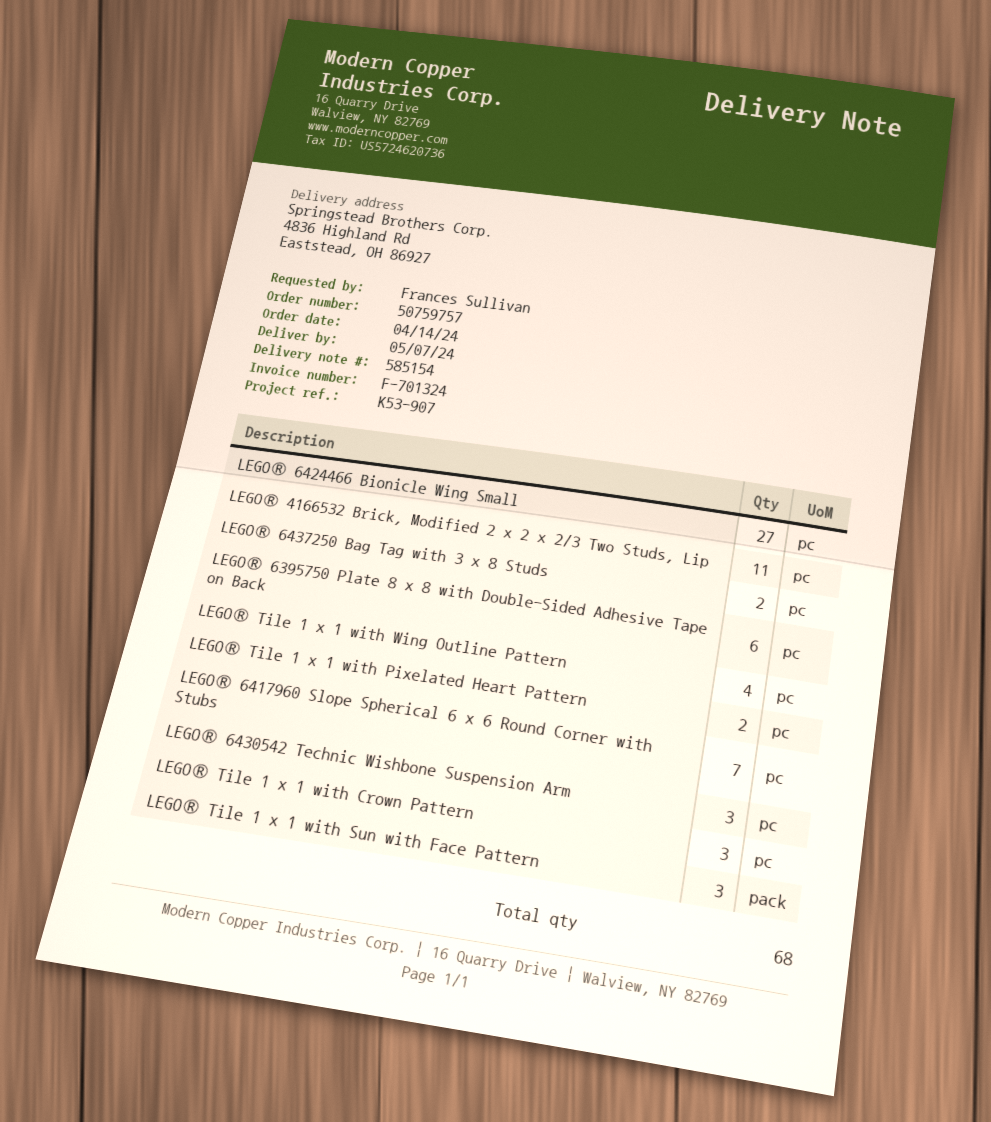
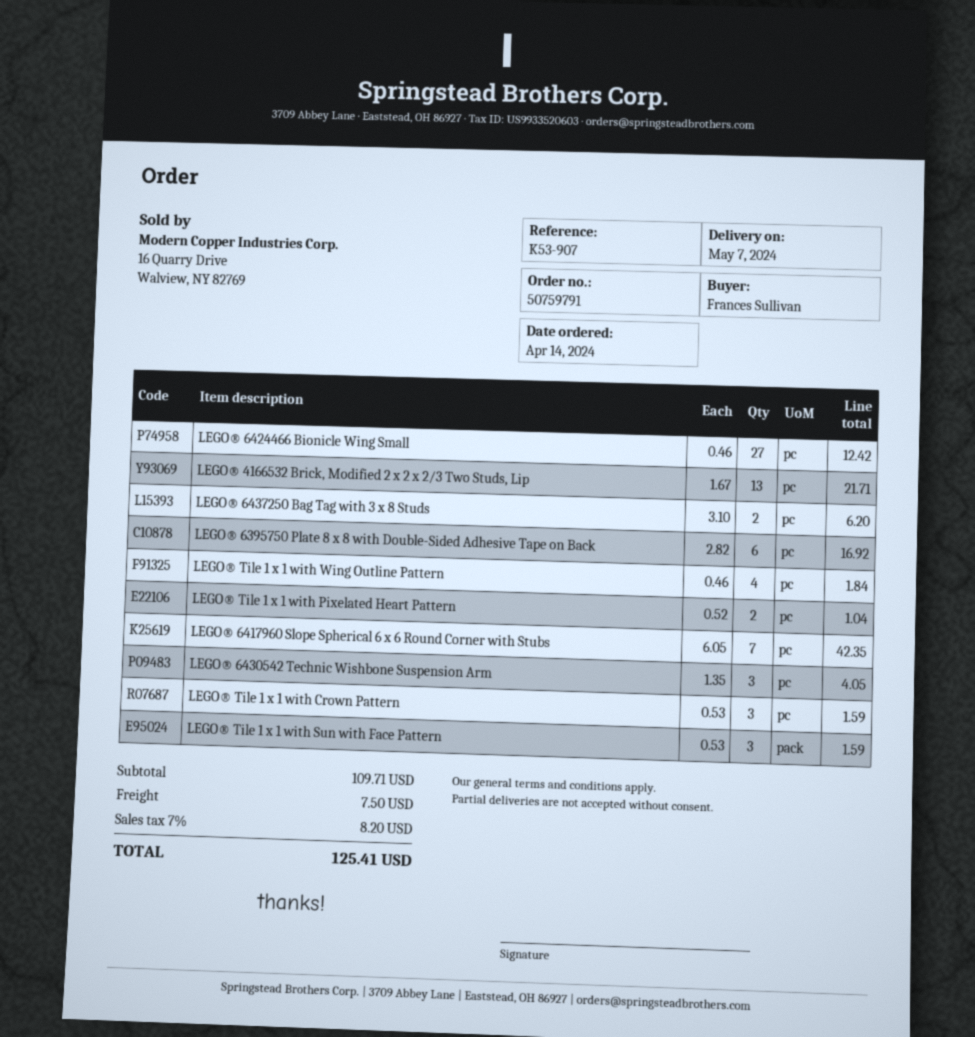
order number: 50759757 -> 50759791
LEGO® 4166532 Brick, Modified 2 x 2 x 2/3 Two Studs, Lip: 11 -> 13

